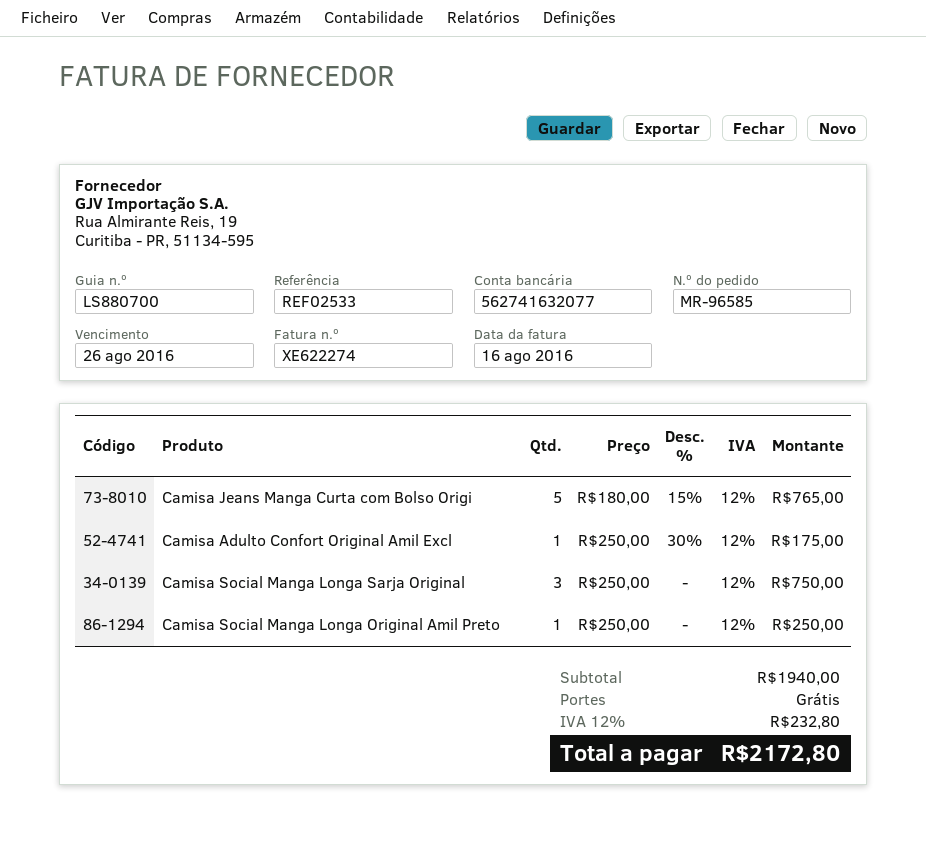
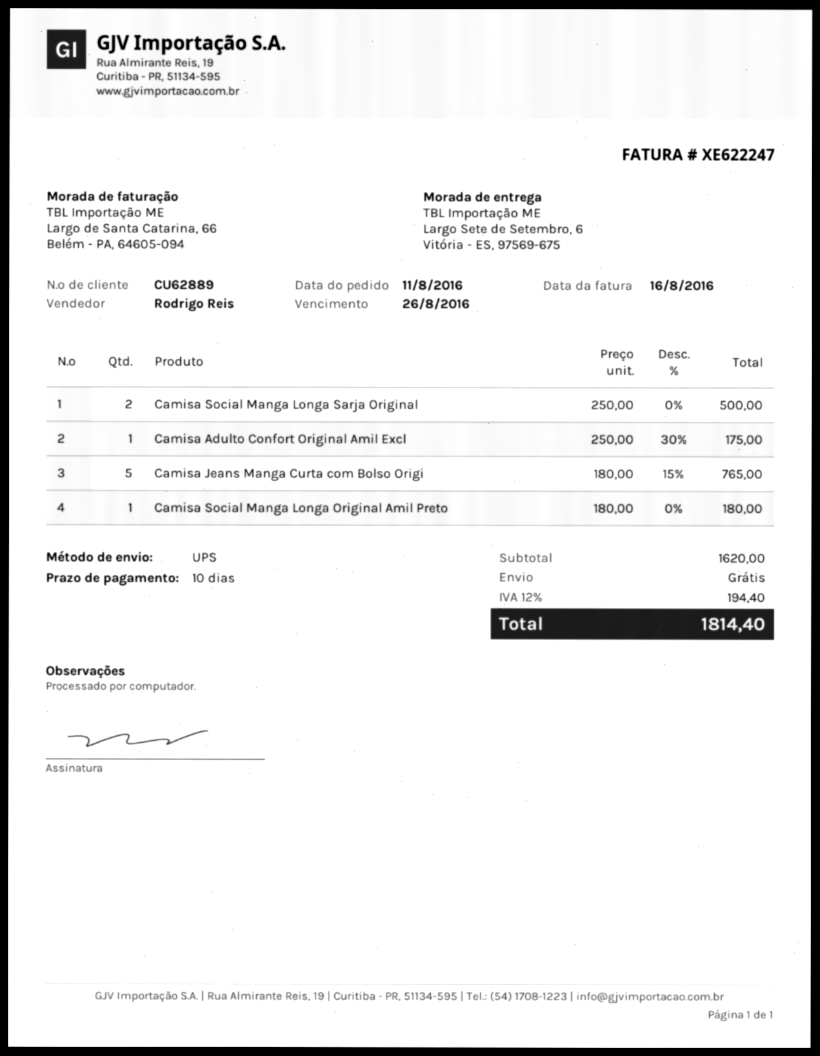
invoice number: XE622274 -> XE622247
Camisa Social Manga Longa Sarja Original: 3 x 250.00 = 750.00 -> 2 x 250.00 = 500.00
Camisa Social Manga Longa Original Amil Preto: 1 x 250.00 = 250.00 -> 1 x 180.00 = 180.00
subtotal: 1940.00 -> 1620.00
tax: 12% = 232.80 -> 12% = 194.40
total: 2172.80 -> 1814.40

